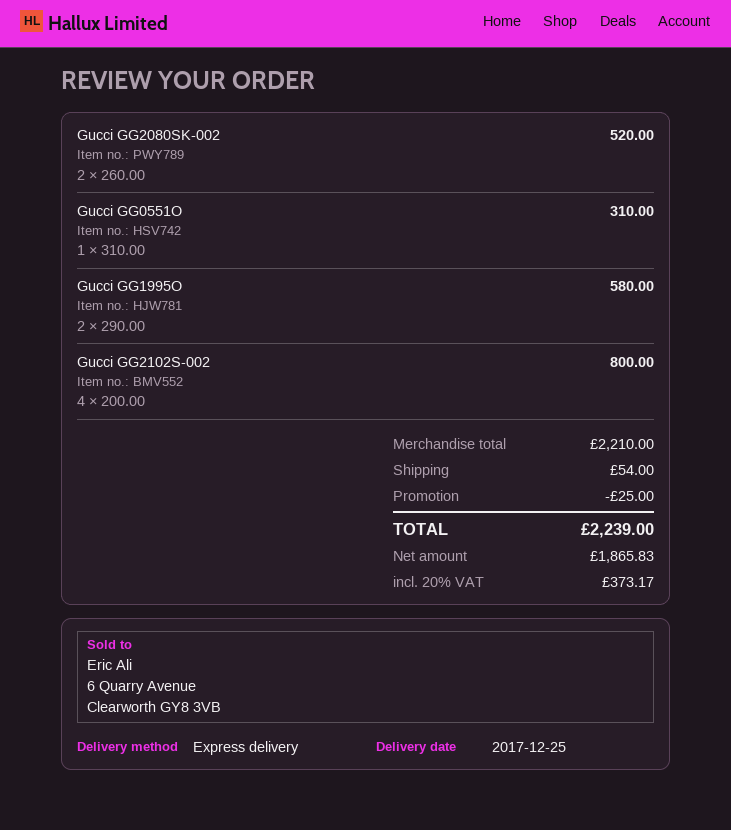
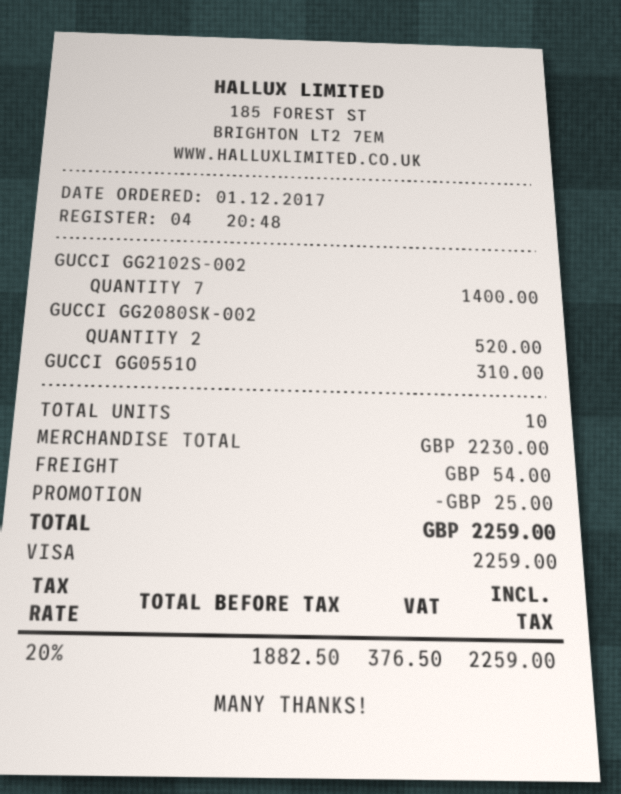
Gucci GG1995O: 2 for 580.00 -> none
Gucci GG2102S-002: 4 for 800.00 -> 7 for 1400.00
subtotal: 2210.00 -> 2230.00
net: 1865.83 -> 1882.50
tax: 20% = 373.17 -> 20% = 376.50
total: 2239.00 -> 2259.00

